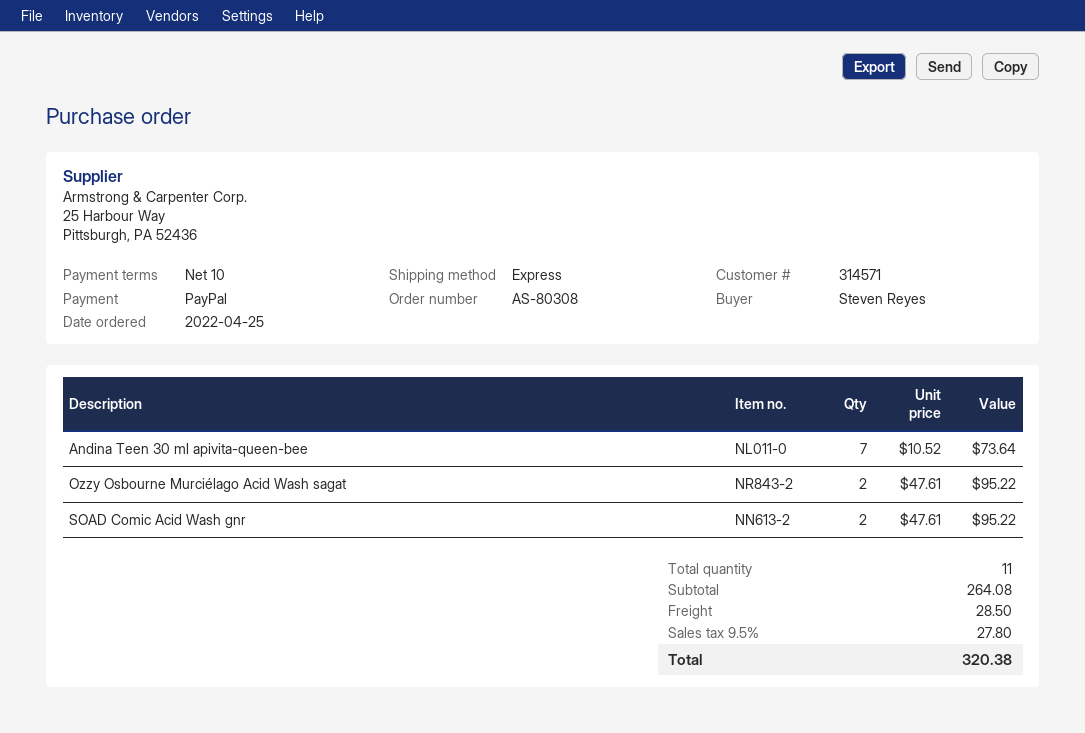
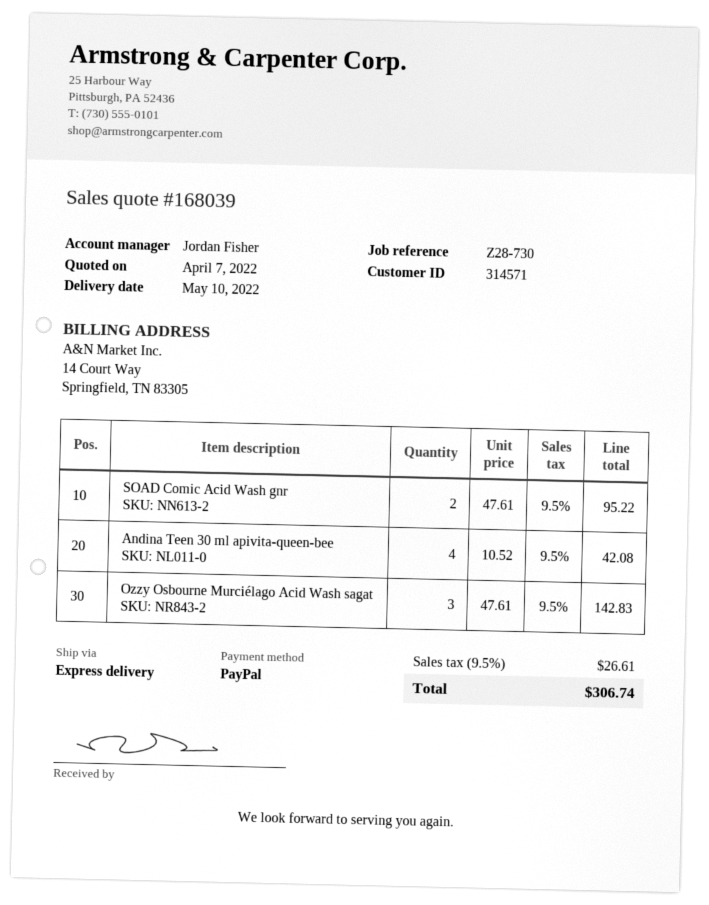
Andina Teen 30 ml apivita-queen-bee: 7 x 10.52 = 73.64 -> 4 x 10.52 = 42.08
Ozzy Osbourne Murciélago Acid Wash sagat: 2 x 47.61 = 95.22 -> 3 x 47.61 = 142.83
shipping: 28.50 -> none
tax: 9.5% = 27.80 -> 9.5% = 26.61
total: 320.38 -> 306.74

